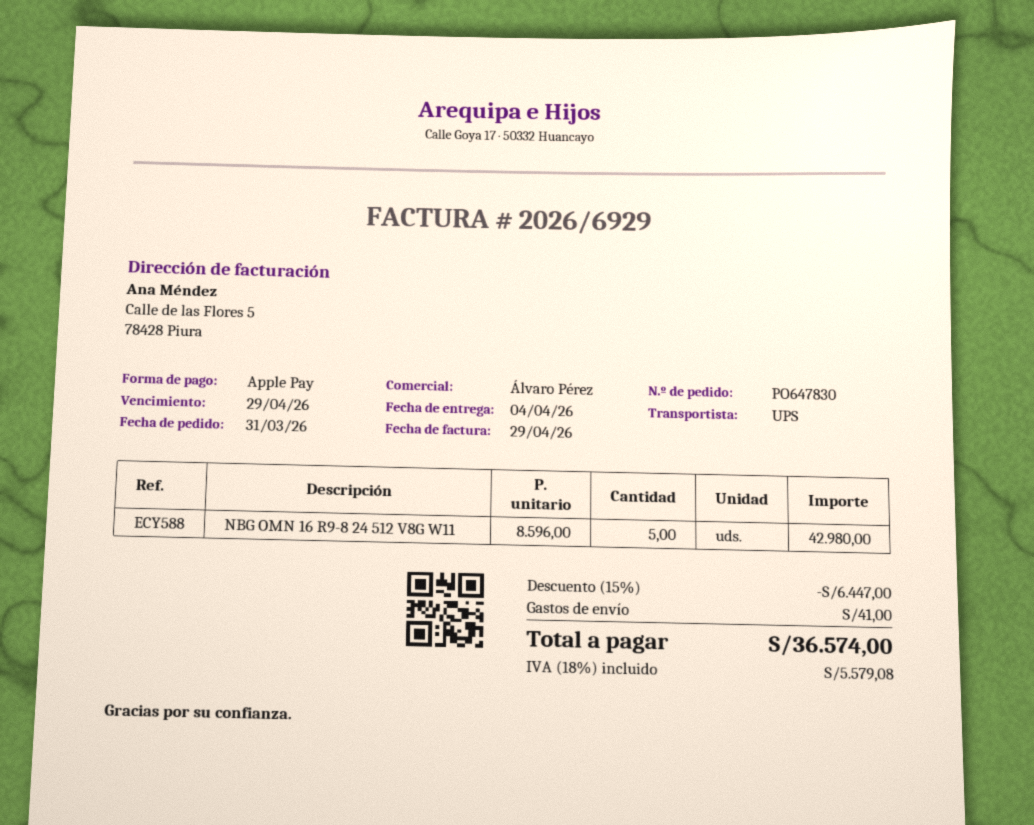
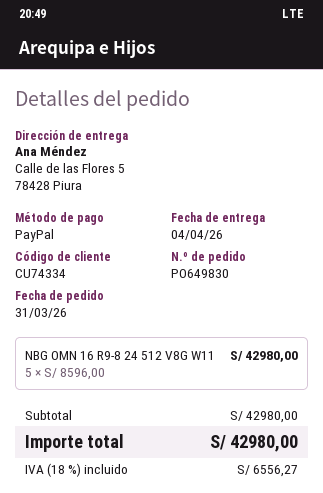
order number: PO647830 -> PO649830
payment method: Apple Pay -> PayPal
discount: 15% = 6447.00 -> none
shipping: 41.00 -> none
tax: 18% = 5579.08 -> 18% = 6556.27
total: 36574.00 -> 42980.00

